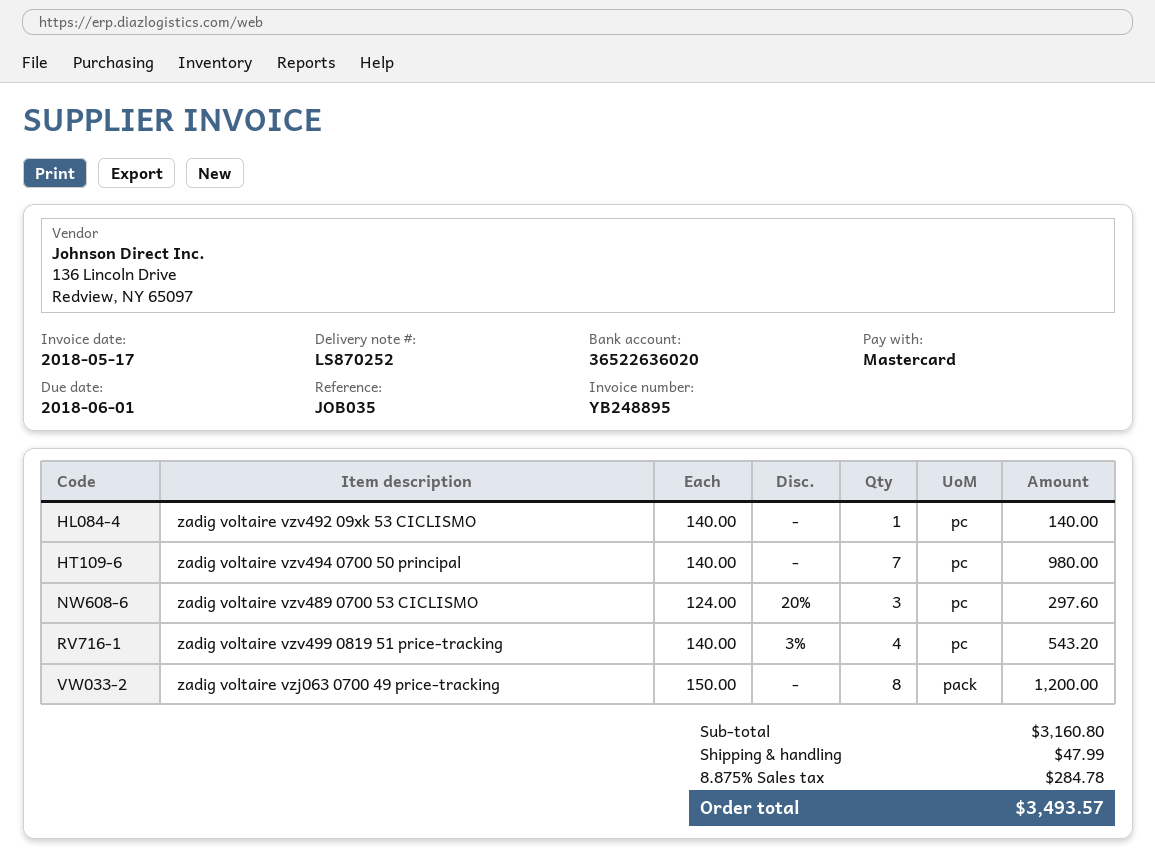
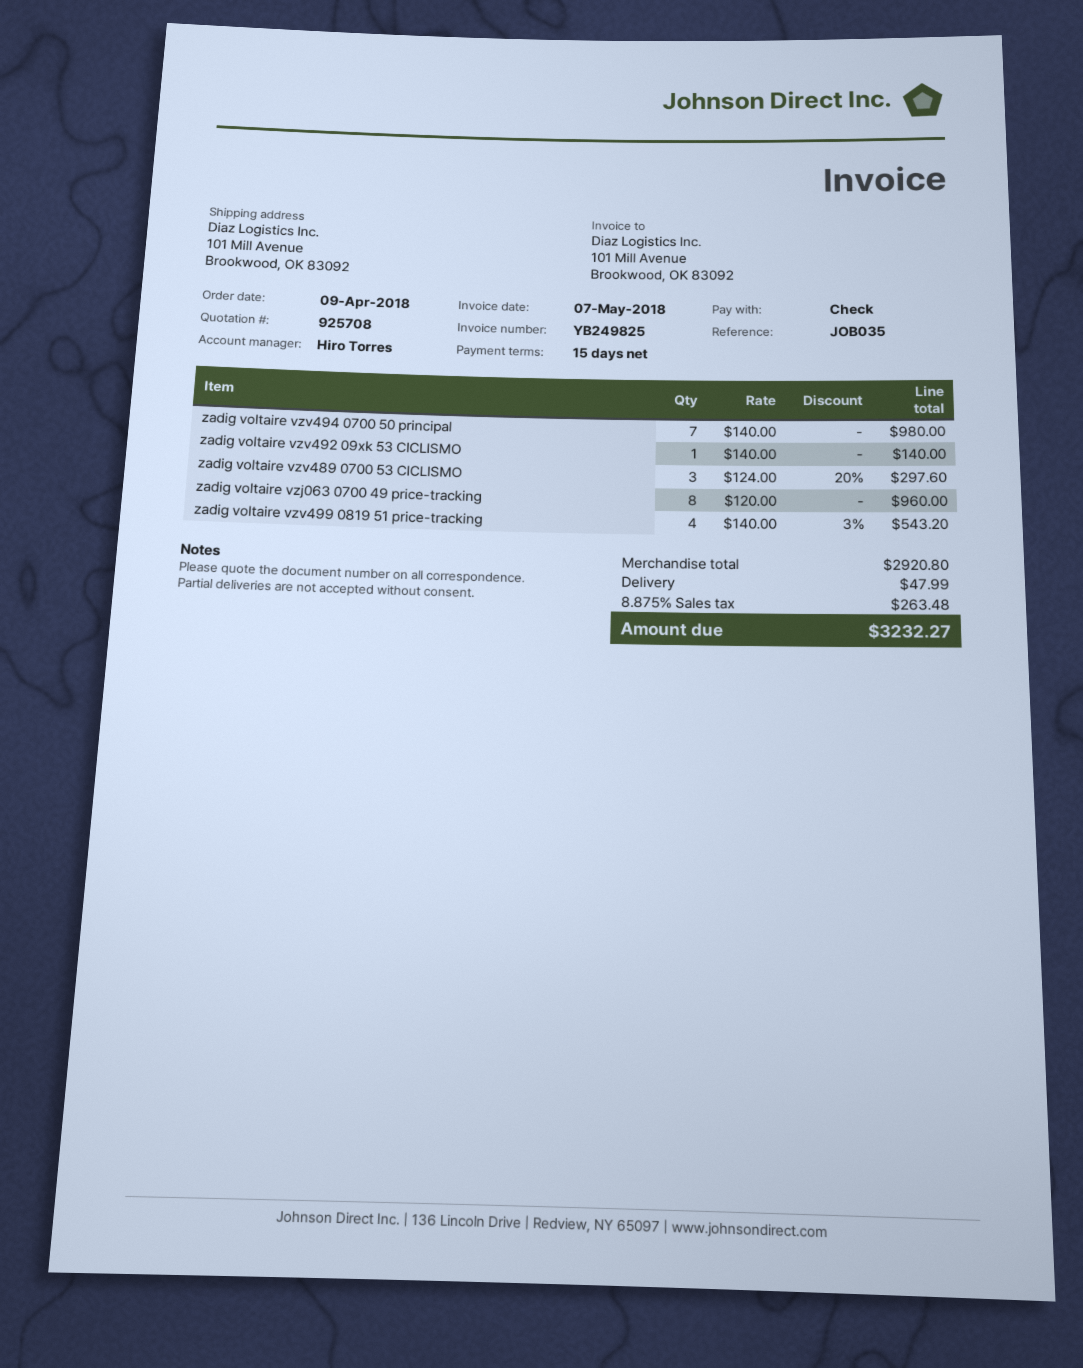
invoice number: YB248895 -> YB249825
invoice date: 2018-05-17 -> 2018-05-07
payment method: Mastercard -> cheque
zadig voltaire vzj063 0700 49 price-tracking: 8 x 150.00 = 1200.00 -> 8 x 120.00 = 960.00
subtotal: 3160.80 -> 2920.80
tax: 8.875% = 284.78 -> 8.875% = 263.48
total: 3493.57 -> 3232.27

